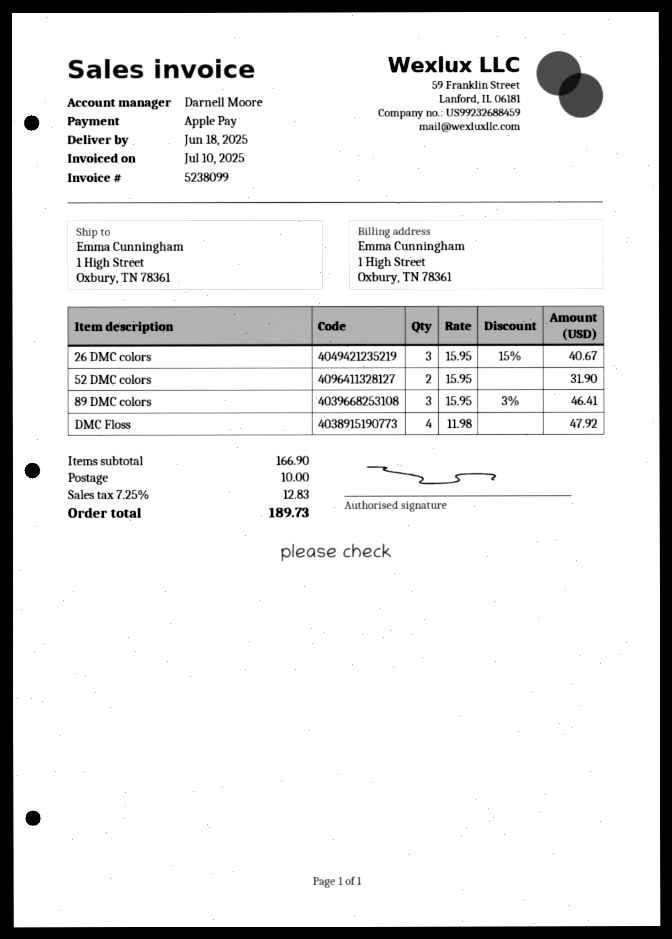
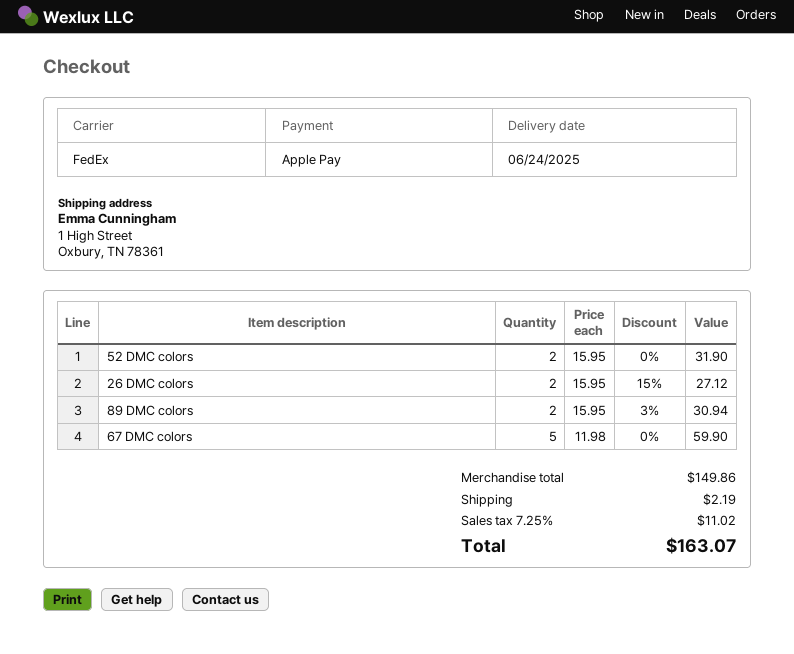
delivery date: 2025-06-18 -> 2025-06-24
26 DMC colors: 3 x 15.95 - 15% = 40.67 -> 2 x 15.95 - 15% = 27.12
89 DMC colors: 3 x 15.95 - 3% = 46.41 -> 2 x 15.95 - 3% = 30.94
DMC Floss: 4 x 11.98 = 47.92 -> none
67 DMC colors: none -> 5 x 11.98 = 59.90
subtotal: 166.90 -> 149.86
shipping: 10.00 -> 2.19
tax: 7.25% = 12.83 -> 7.25% = 11.02
total: 189.73 -> 163.07

